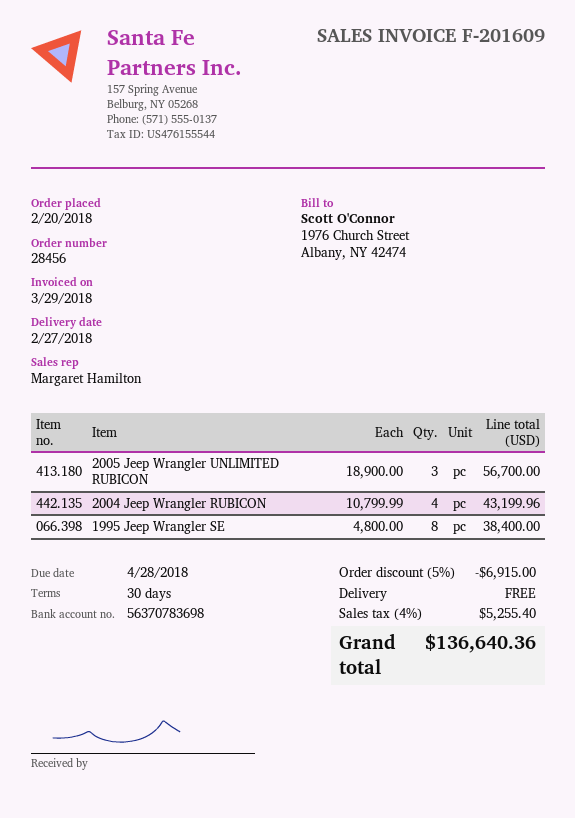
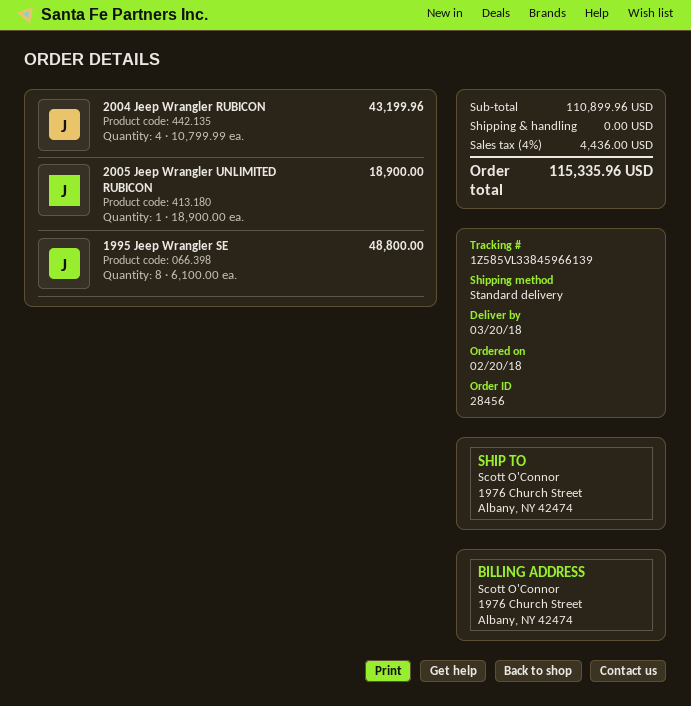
delivery date: 2018-02-27 -> 2018-03-20
2005 Jeep Wrangler UNLIMITED RUBICON: 3 x 18900.00 = 56700.00 -> 1 x 18900.00 = 18900.00
1995 Jeep Wrangler SE: 8 x 4800.00 = 38400.00 -> 8 x 6100.00 = 48800.00
discount: 5% = 6915.00 -> none
tax: 4% = 5255.40 -> 4% = 4436.00
total: 136640.36 -> 115335.96

